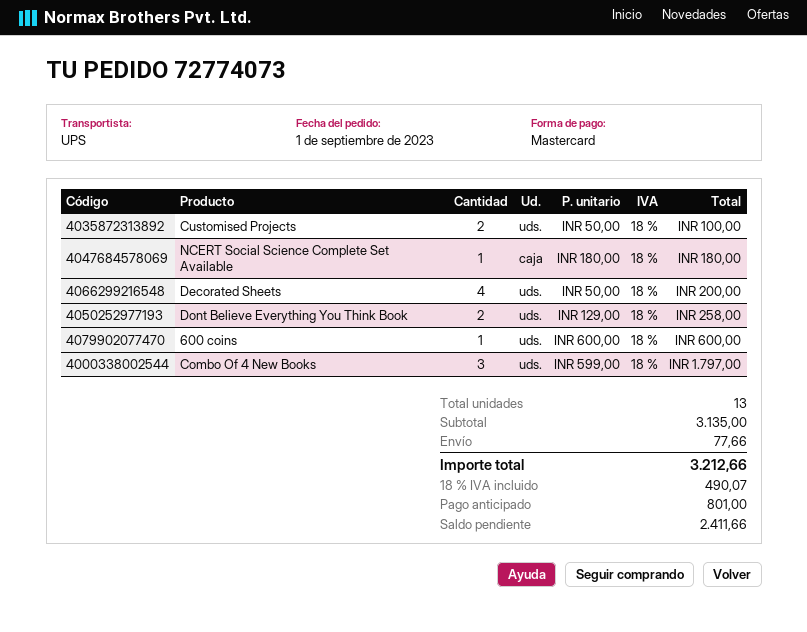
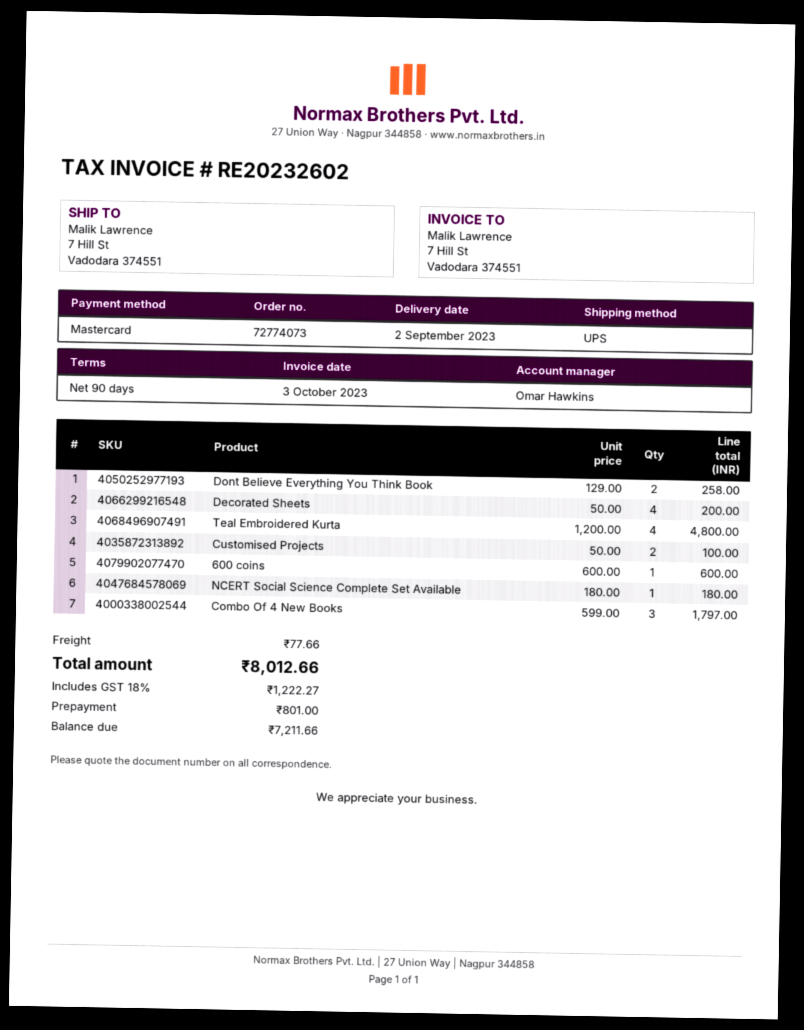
Teal Embroidered Kurta: none -> 4 x 1200.00 = 4800.00
tax: 18% = 490.07 -> 18% = 1222.27
total: 3212.66 -> 8012.66
balance: 2411.66 -> 7211.66

